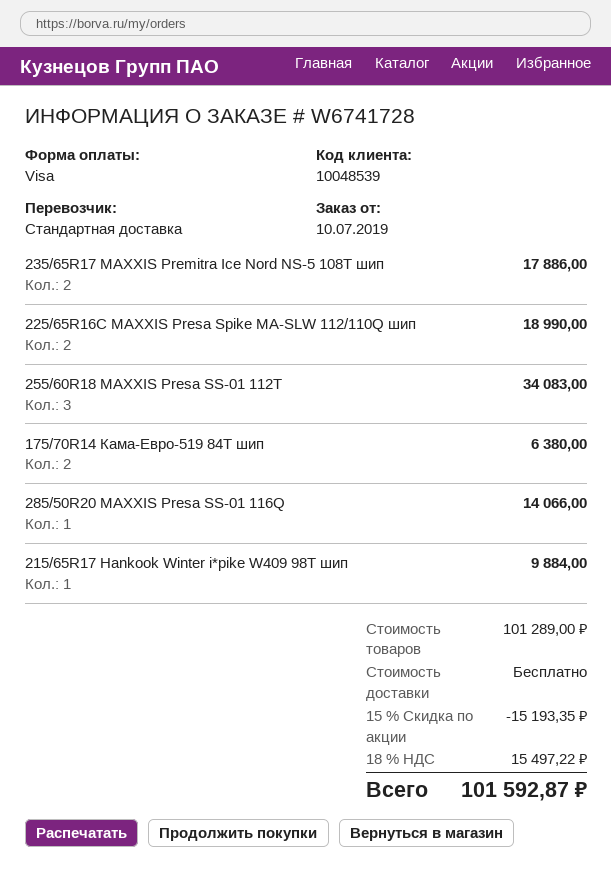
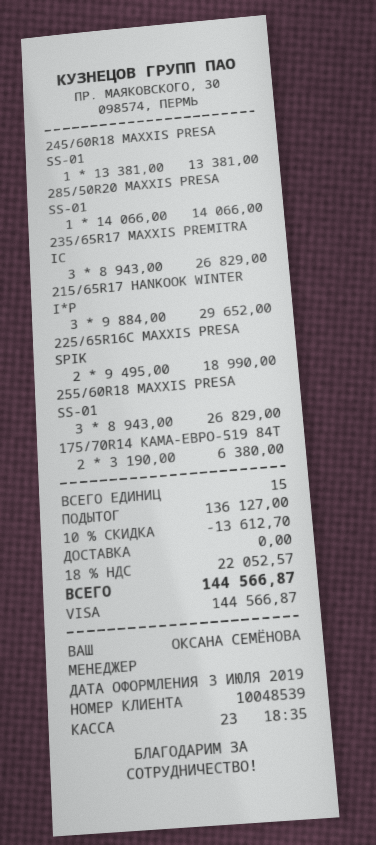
order date: 2019-07-10 -> 2019-07-03
235/65R17 MAXXIS Premitra Ice Nord NS-5 108T шип: 2 for 17886.00 -> 3 for 26829.00
255/60R18 MAXXIS Presa SS-01 112T: 3 for 34083.00 -> 3 for 26829.00
215/65R17 Hankook Winter i*pike W409 98T шип: 1 for 9884.00 -> 3 for 29652.00
245/60R18 MAXXIS PRESA SS-01: none -> 1 for 13381.00
subtotal: 101289.00 -> 136127.00
discount: 15% = 15193.35 -> 10% = 13612.70
tax: 18% = 15497.22 -> 18% = 22052.57
total: 101592.87 -> 144566.87

